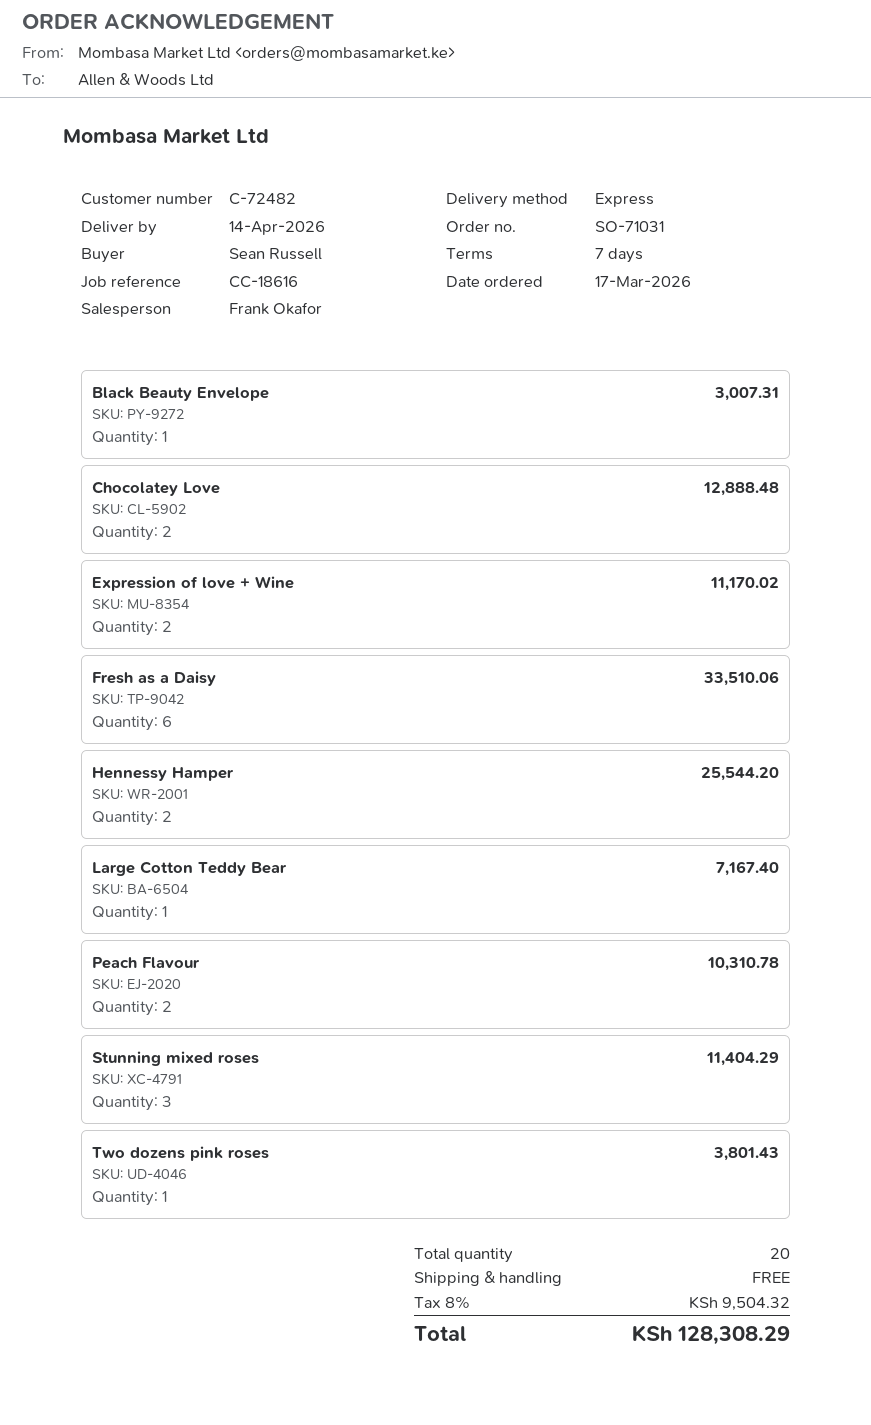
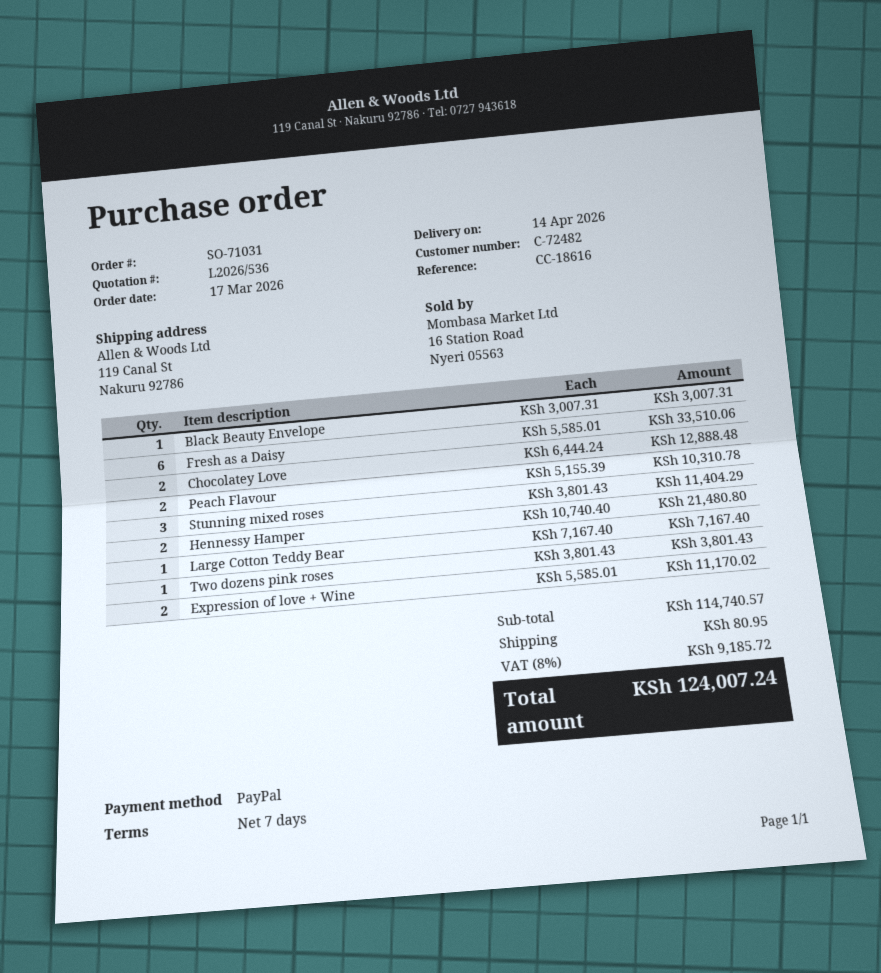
Hennessy Hamper: 2 for 25544.20 -> 2 for 21480.80
shipping: 0.00 -> 80.95
tax: 8% = 9504.32 -> 8% = 9185.72
total: 128308.29 -> 124007.24

